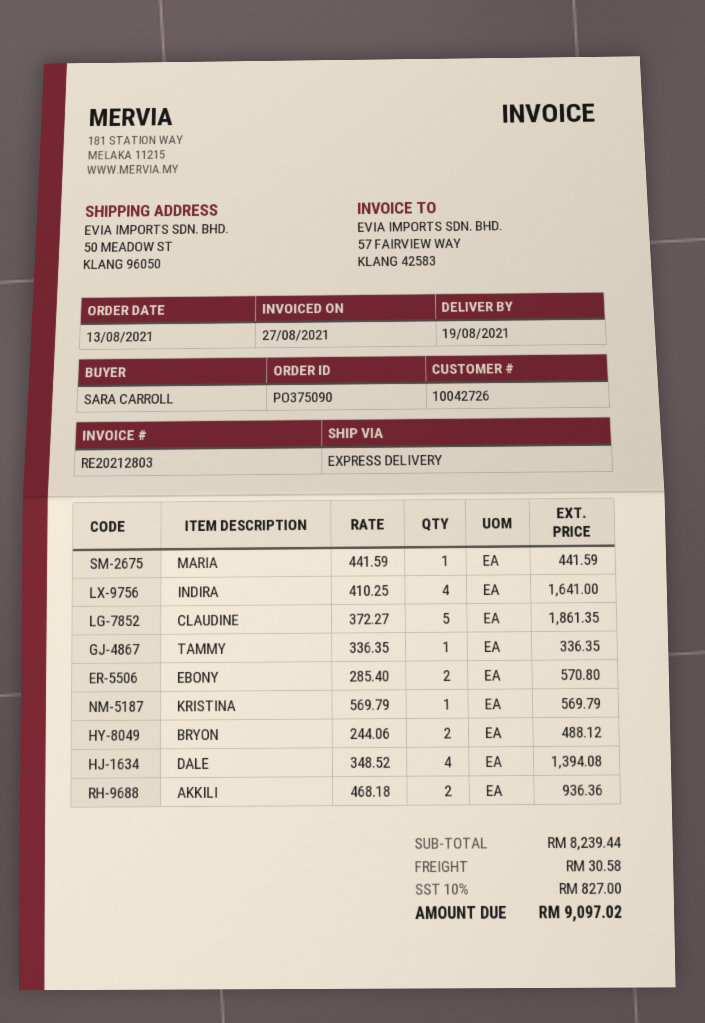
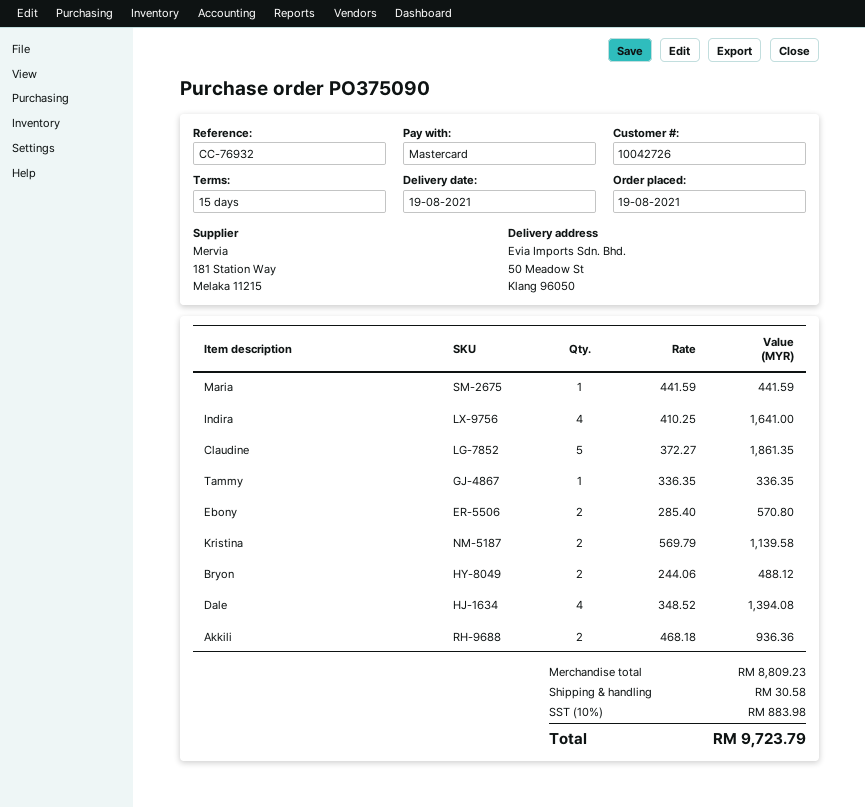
order date: 2021-08-13 -> 2021-08-19
KRISTINA: 1 x 569.79 = 569.79 -> 2 x 569.79 = 1139.58
subtotal: 8239.44 -> 8809.23
tax: 10% = 827.00 -> 10% = 883.98
total: 9097.02 -> 9723.79

